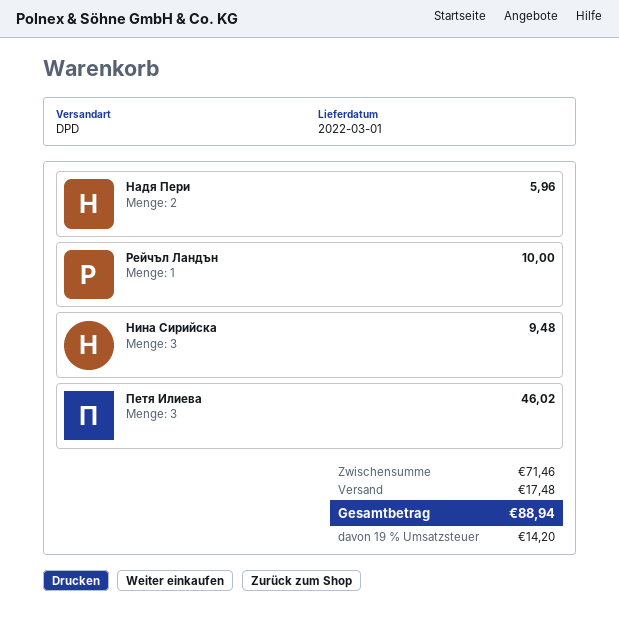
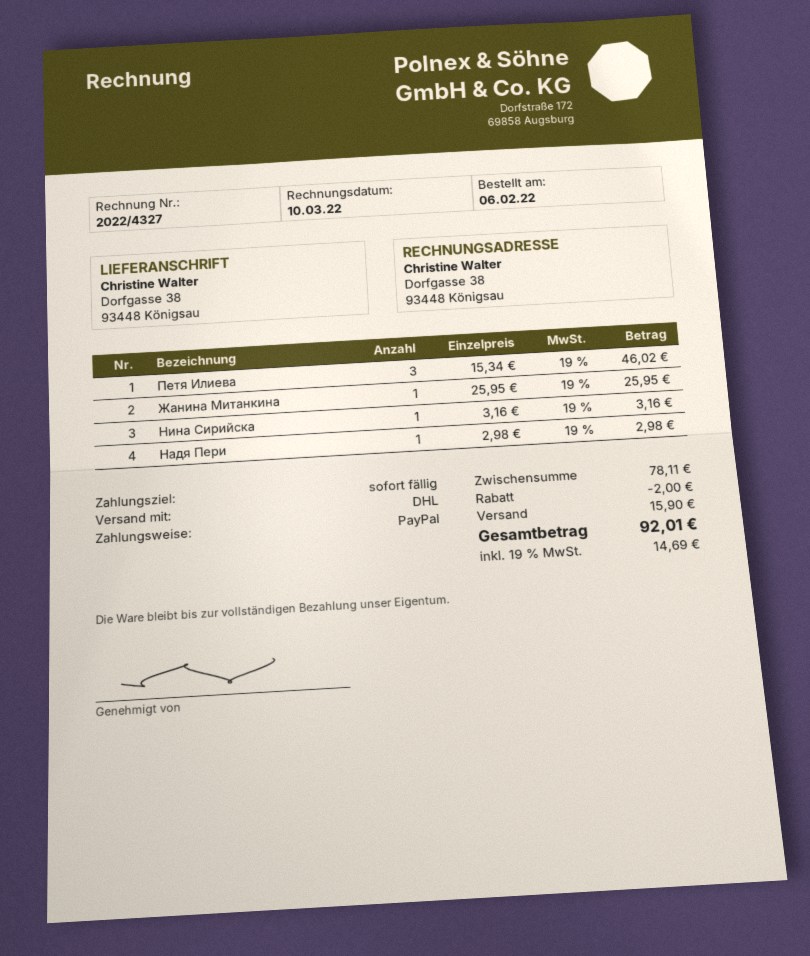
shipping method: DPD -> DHL
Надя Пери: 2 for 5.96 -> 1 for 2.98
Рейчъл Ландън: 1 for 10.00 -> none
Нина Сирийска: 3 for 9.48 -> 1 for 3.16
Жанина Митанкина: none -> 1 for 25.95
subtotal: 71.46 -> 78.11
discount: none -> 2.00
shipping: 17.48 -> 15.90
tax: 19% = 14.20 -> 19% = 14.69
total: 88.94 -> 92.01

